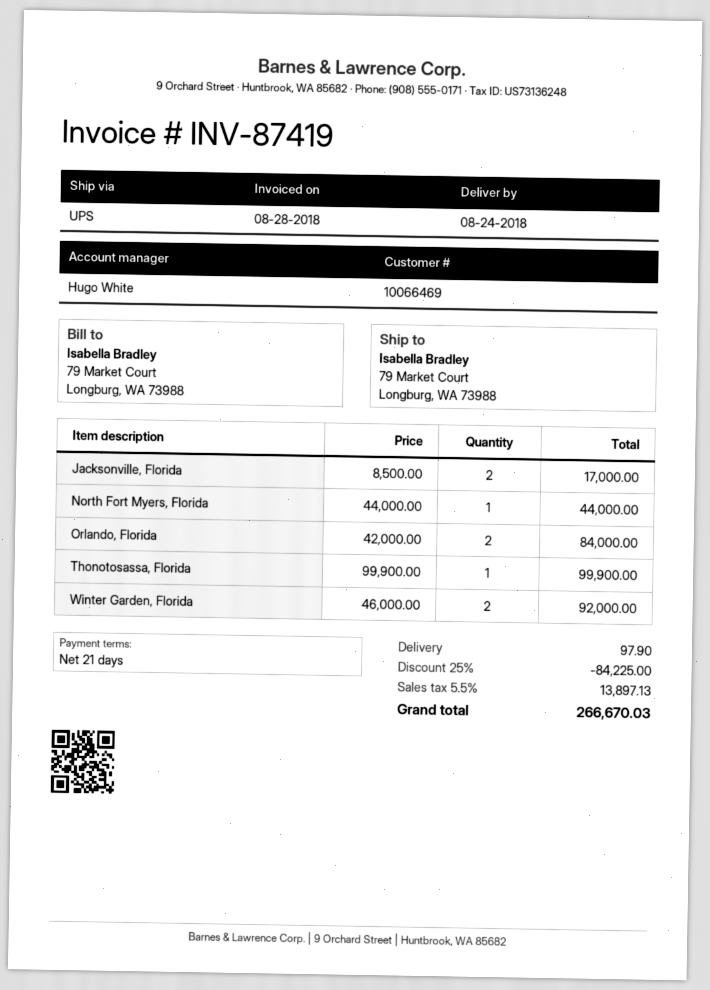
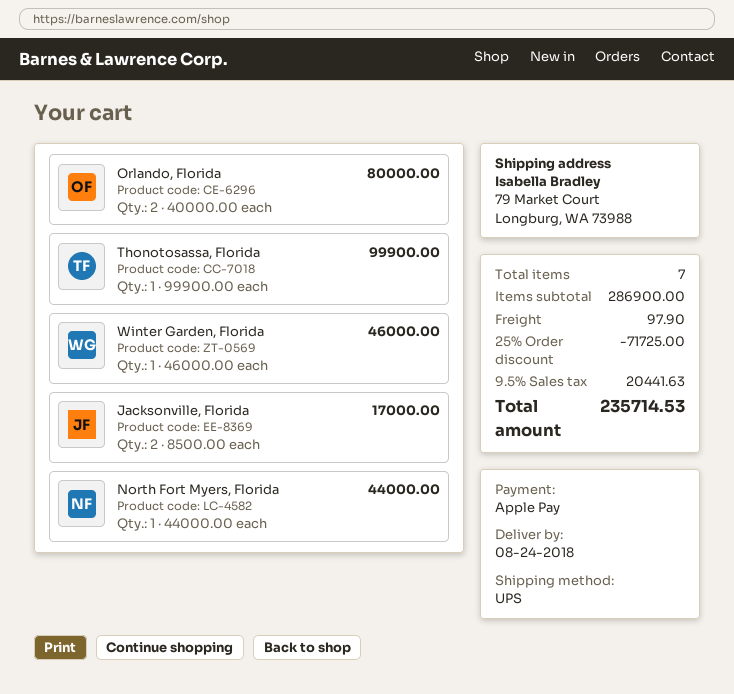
Orlando, Florida: 2 x 42000.00 = 84000.00 -> 2 x 40000.00 = 80000.00
Winter Garden, Florida: 2 x 46000.00 = 92000.00 -> 1 x 46000.00 = 46000.00
discount: 25% = 84225.00 -> 25% = 71725.00
tax: 5.5% = 13897.13 -> 9.5% = 20441.63
total: 266670.03 -> 235714.53

